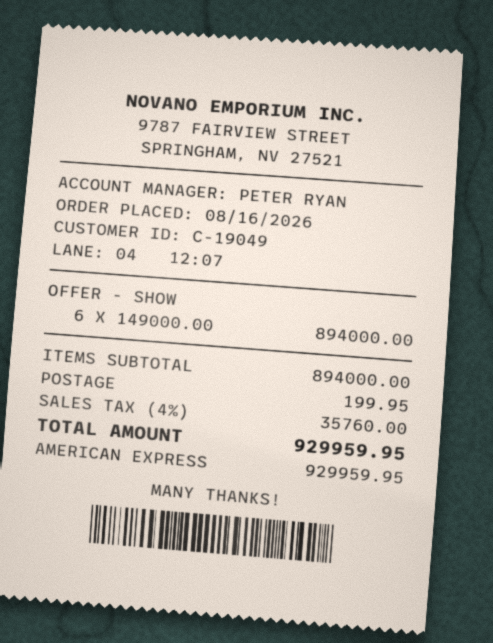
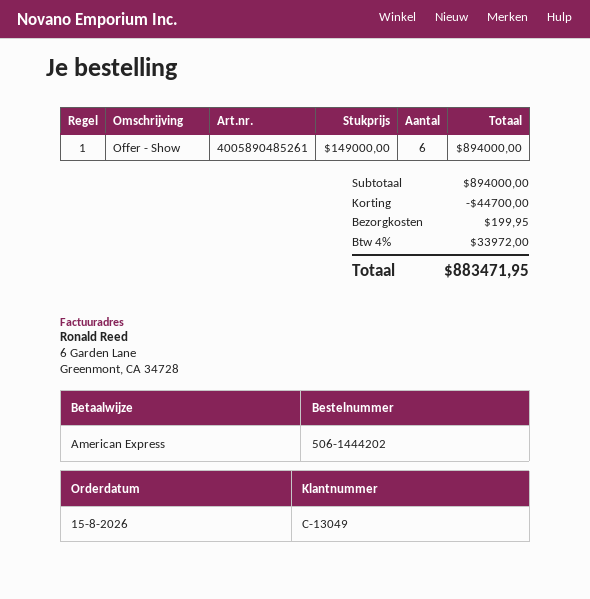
order date: 2026-08-16 -> 2026-08-15
customer number: C-19049 -> C-13049
discount: none -> 44700.00
tax: 4% = 35760.00 -> 4% = 33972.00
total: 929959.95 -> 883471.95

